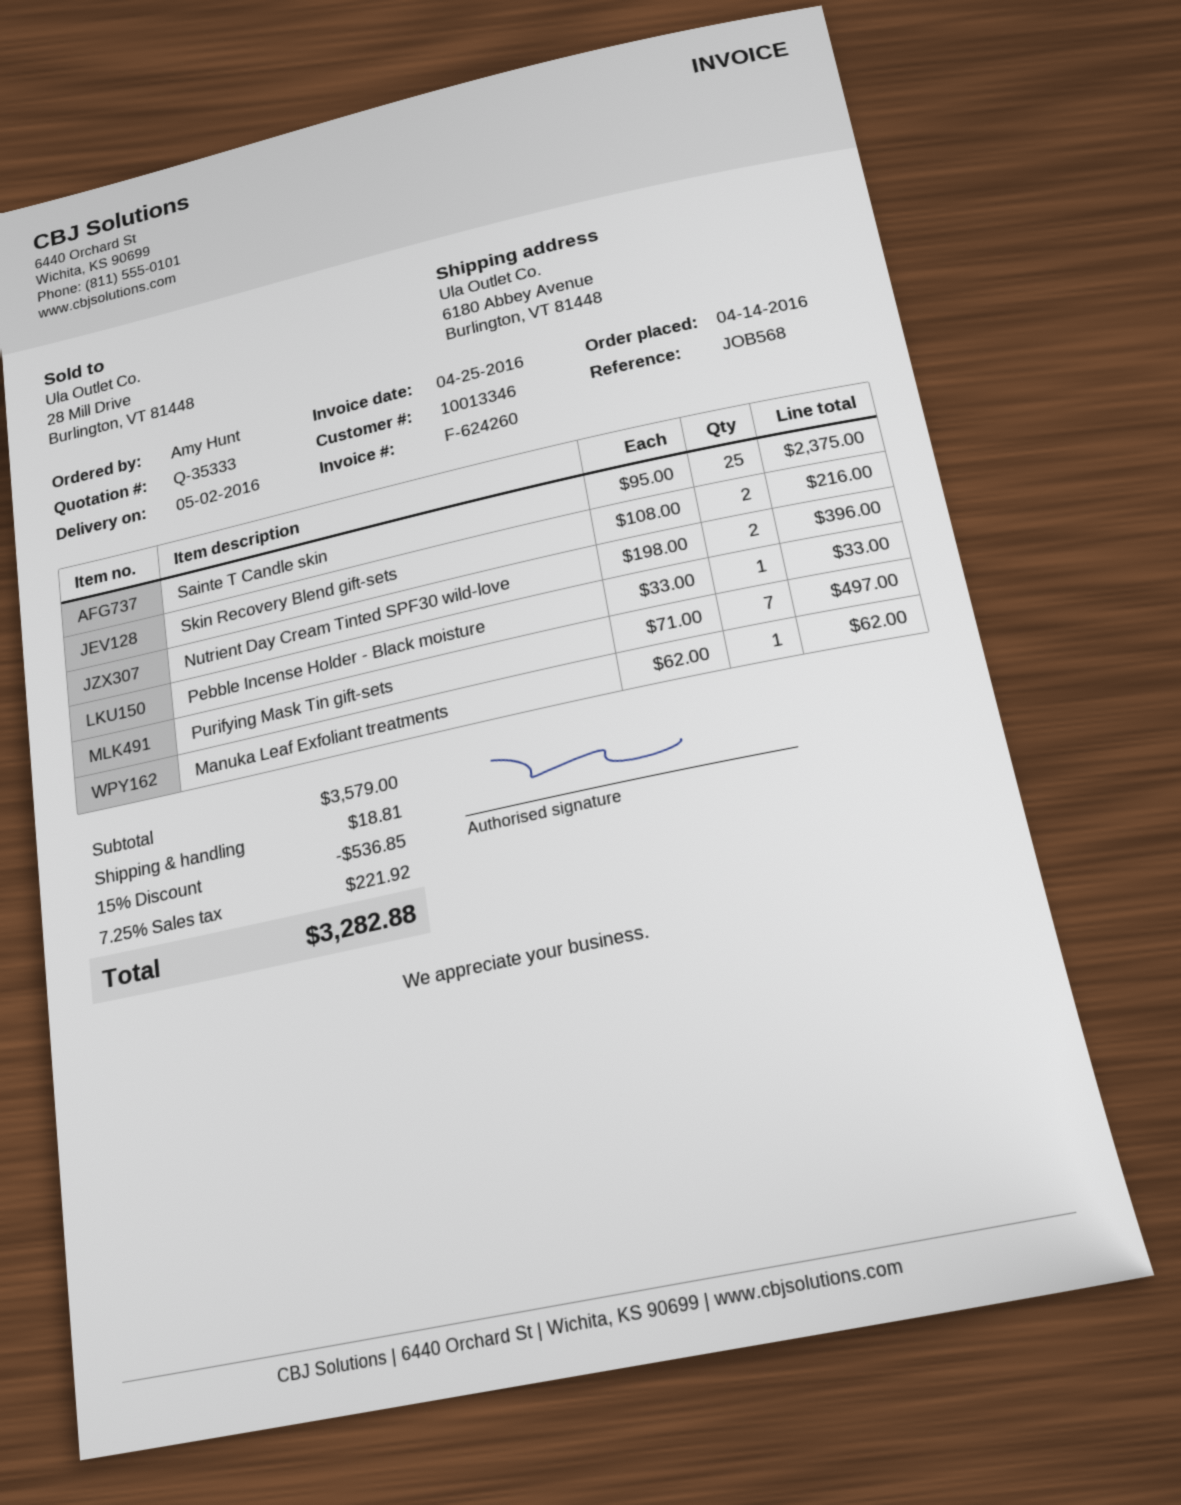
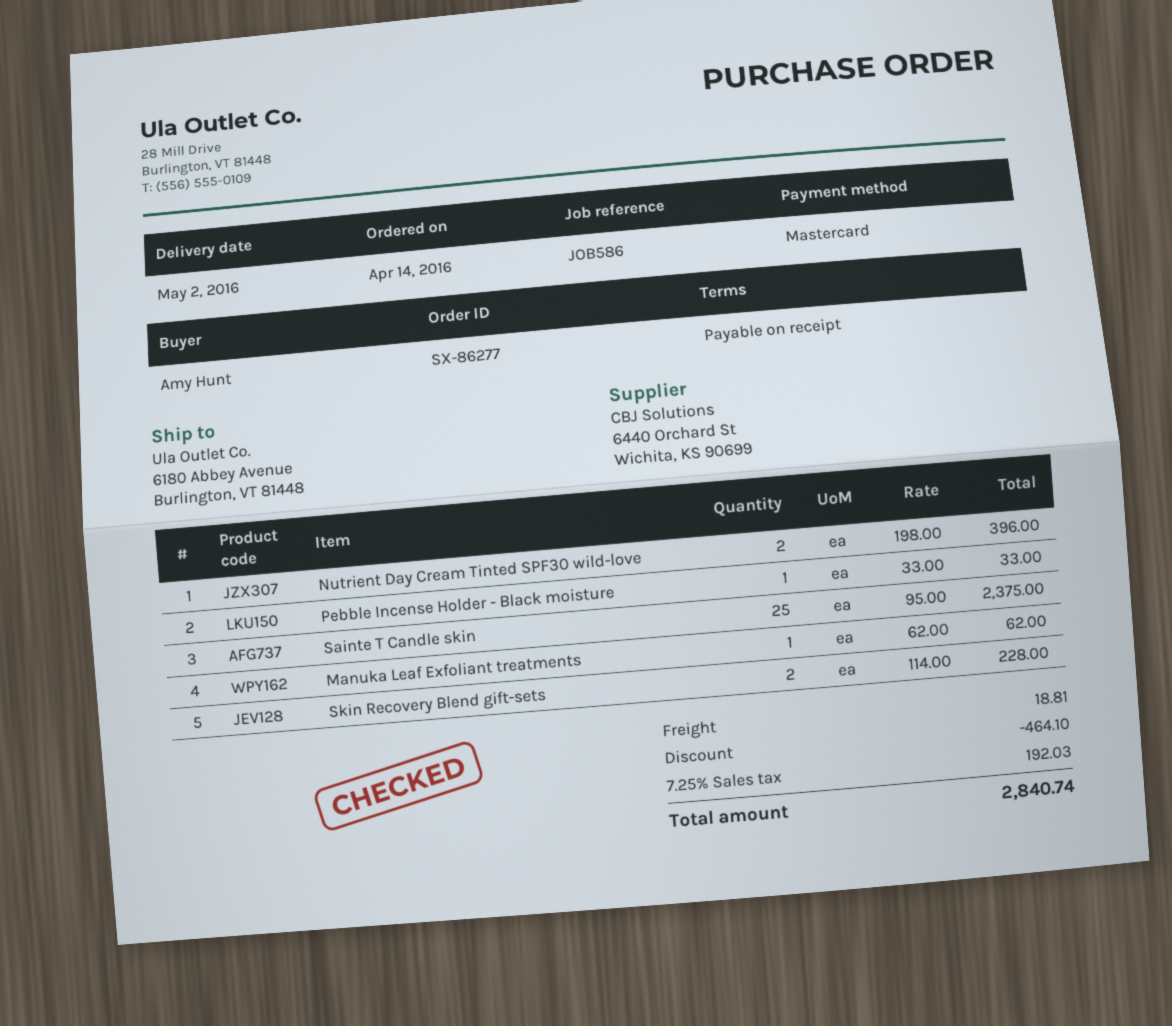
reference: JOB568 -> JOB586
Skin Recovery Blend gift-sets: 2 x 108.00 = 216.00 -> 2 x 114.00 = 228.00
Purifying Mask Tin gift-sets: 7 x 71.00 = 497.00 -> none
discount: 536.85 -> 464.10
tax: 7.25% = 221.92 -> 7.25% = 192.03
total: 3282.88 -> 2840.74

